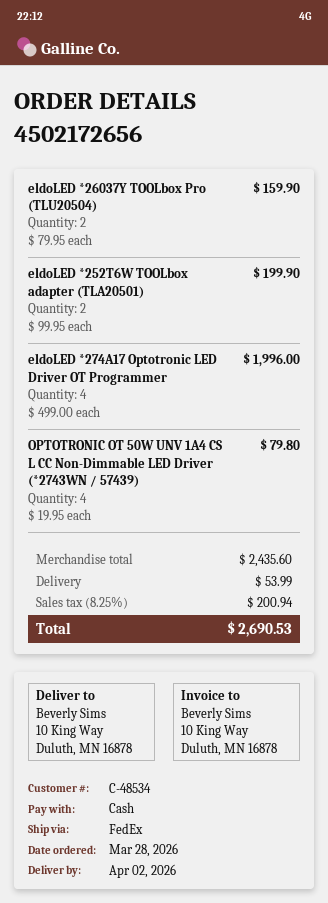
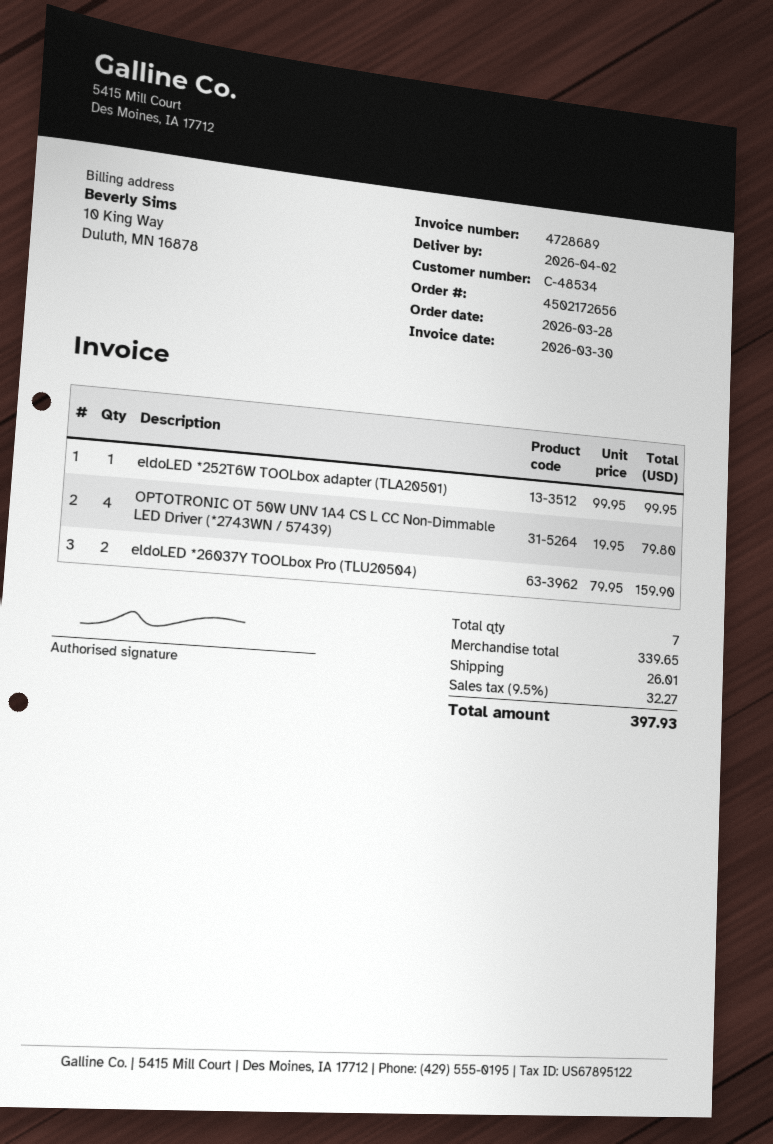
eldoLED *252T6W TOOLbox adapter (TLA20501): 2 x 99.95 = 199.90 -> 1 x 99.95 = 99.95
eldoLED *274A17 Optotronic LED Driver OT Programmer: 4 x 499.00 = 1996.00 -> none
subtotal: 2435.60 -> 339.65
shipping: 53.99 -> 26.01
tax: 8.25% = 200.94 -> 9.5% = 32.27
total: 2690.53 -> 397.93

